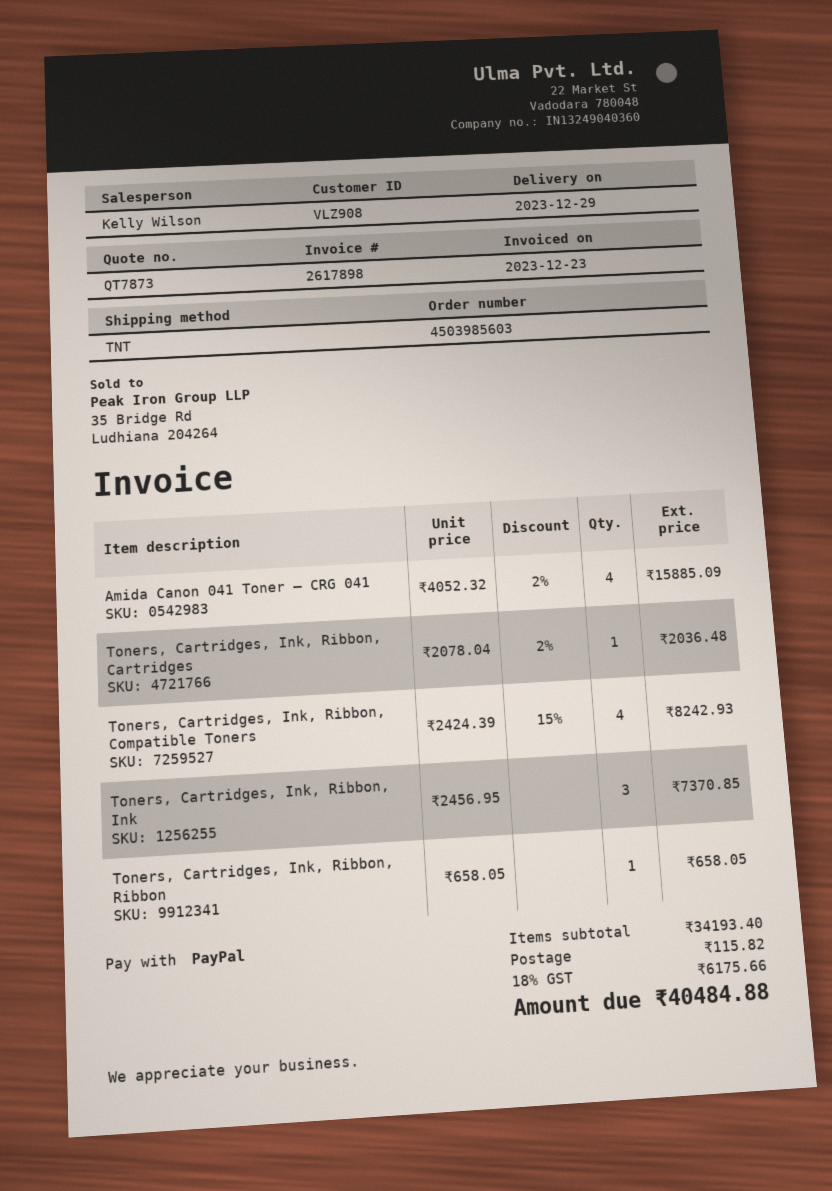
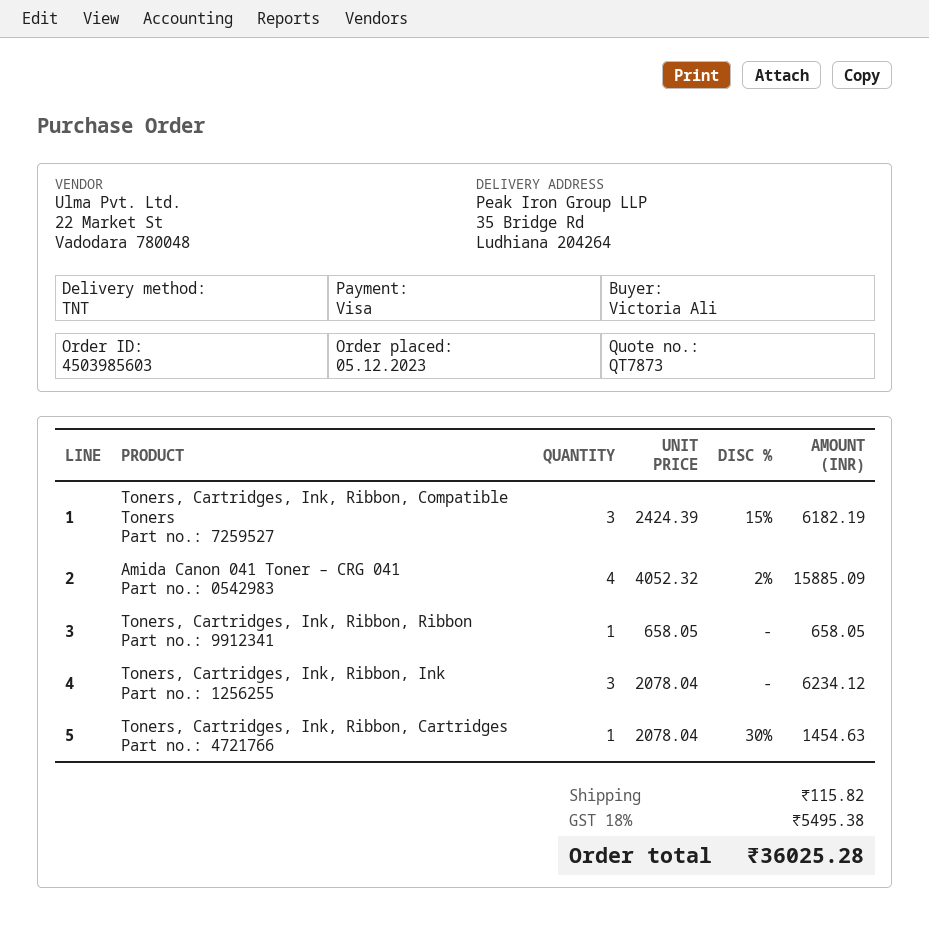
payment method: PayPal -> Visa
Toners, Cartridges, Ink, Ribbon, Cartridges: 1 x 2078.04 - 2% = 2036.48 -> 1 x 2078.04 - 30% = 1454.63
Toners, Cartridges, Ink, Ribbon, Compatible Toners: 4 x 2424.39 - 15% = 8242.93 -> 3 x 2424.39 - 15% = 6182.19
Toners, Cartridges, Ink, Ribbon, Ink: 3 x 2456.95 = 7370.85 -> 3 x 2078.04 = 6234.12
tax: 18% = 6175.66 -> 18% = 5495.38
total: 40484.88 -> 36025.28

